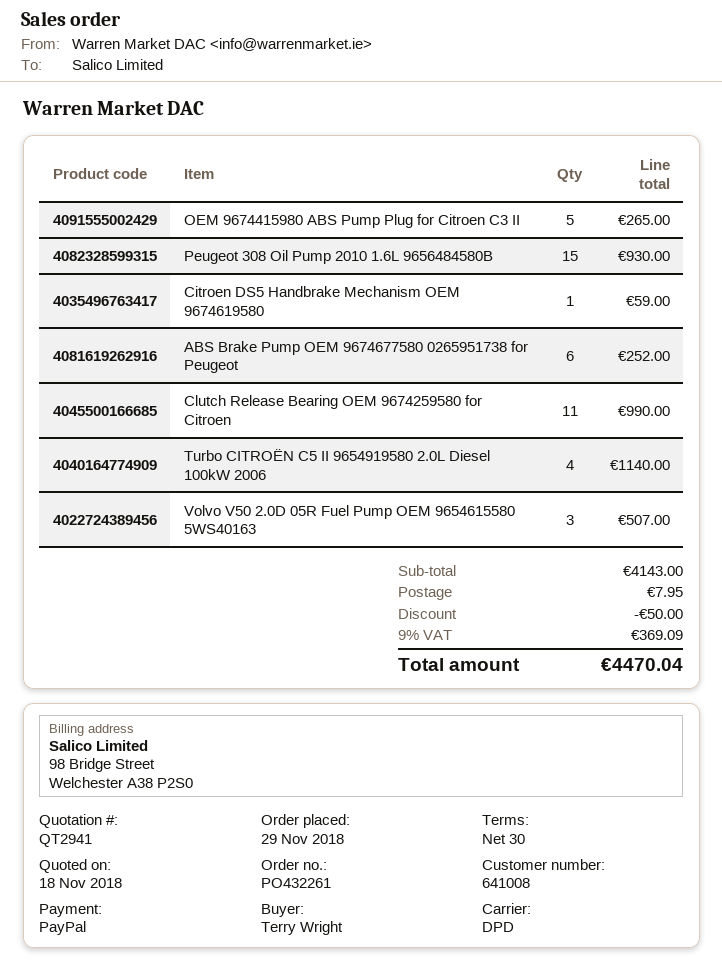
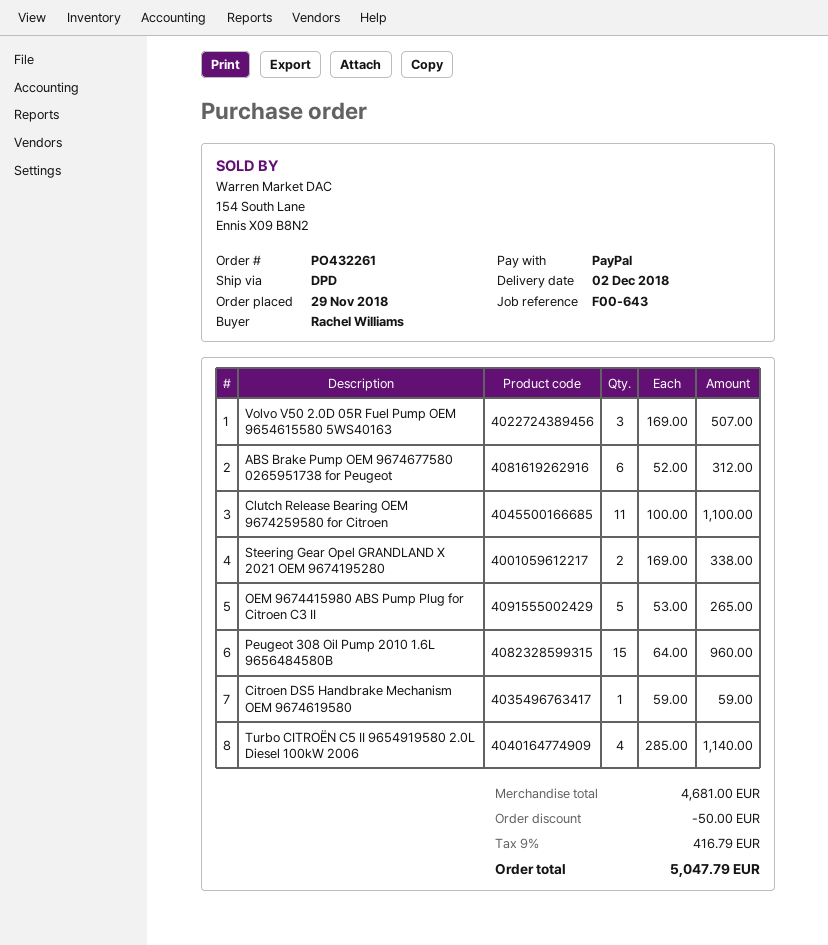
ordered by: Terry Wright -> Rachel Williams
Peugeot 308 Oil Pump 2010 1.6L 9656484580B: 15 for 930.00 -> 15 for 960.00
ABS Brake Pump OEM 9674677580 0265951738 for Peugeot: 6 for 252.00 -> 6 for 312.00
Clutch Release Bearing OEM 9674259580 for Citroen: 11 for 990.00 -> 11 for 1100.00
Steering Gear Opel GRANDLAND X 2021 OEM 9674195280: none -> 2 for 338.00
subtotal: 4143.00 -> 4681.00
shipping: 7.95 -> none
tax: 9% = 369.09 -> 9% = 416.79
total: 4470.04 -> 5047.79

